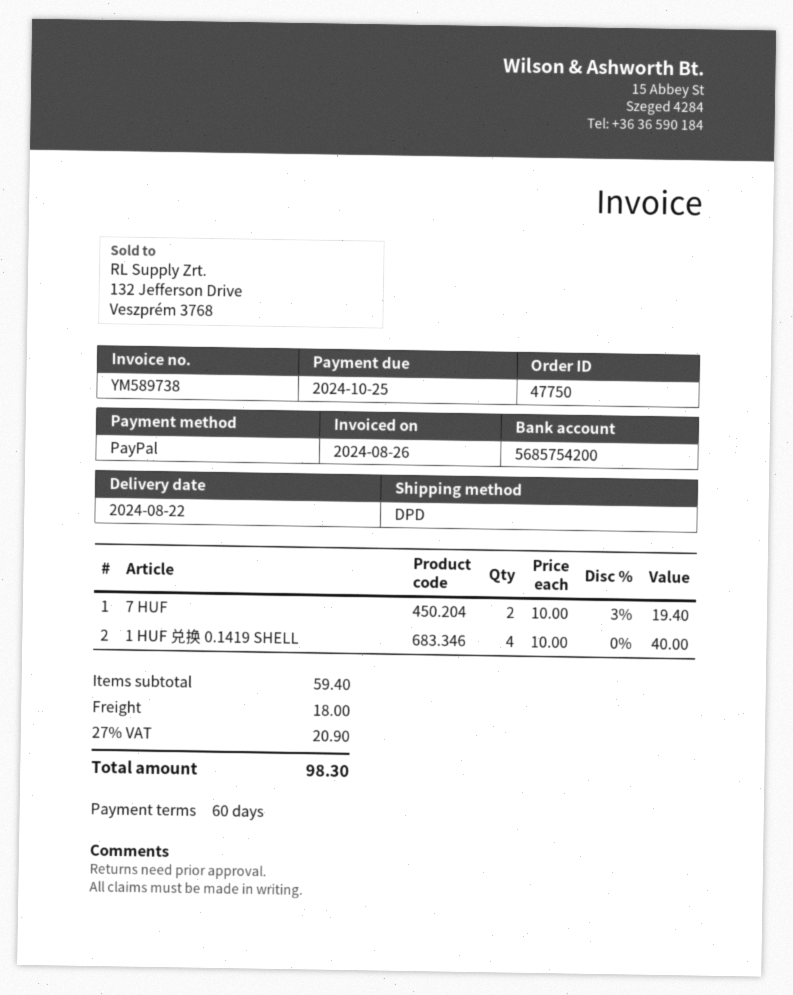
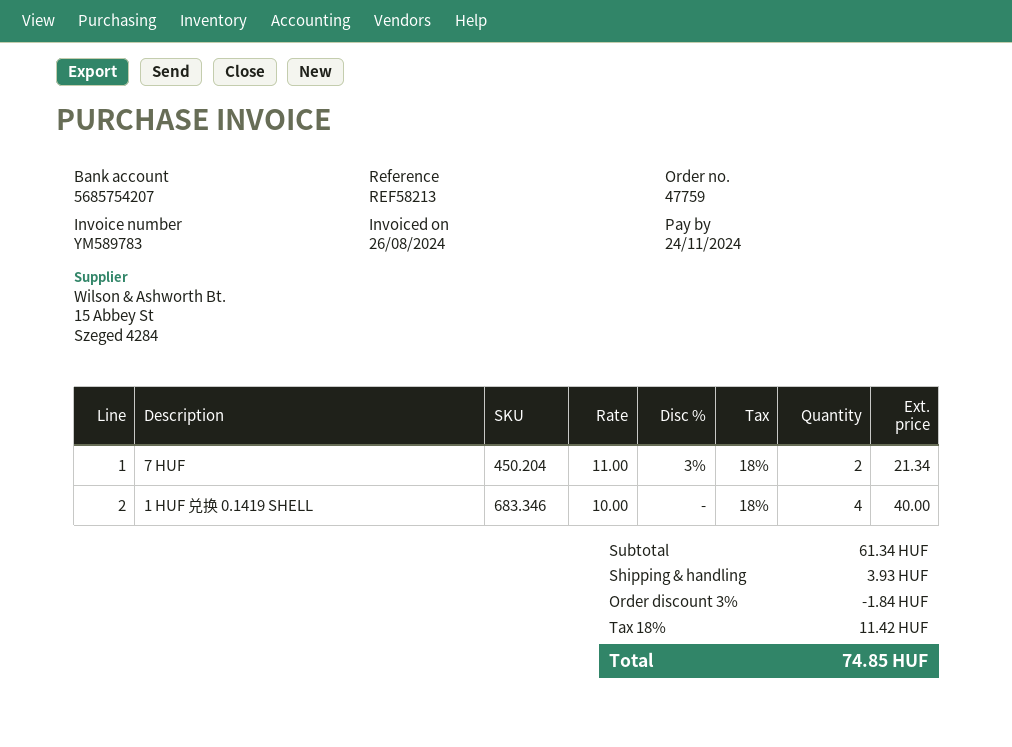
order number: 47750 -> 47759
invoice number: YM589738 -> YM589783
due date: 2024-10-25 -> 2024-11-24
bank account: 5685754200 -> 5685754207
7 HUF: 2 x 10.00 - 3% = 19.40 -> 2 x 11.00 - 3% = 21.34
subtotal: 59.40 -> 61.34
discount: none -> 3% = 1.84
shipping: 18.00 -> 3.93
tax: 27% = 20.90 -> 18% = 11.42
total: 98.30 -> 74.85

